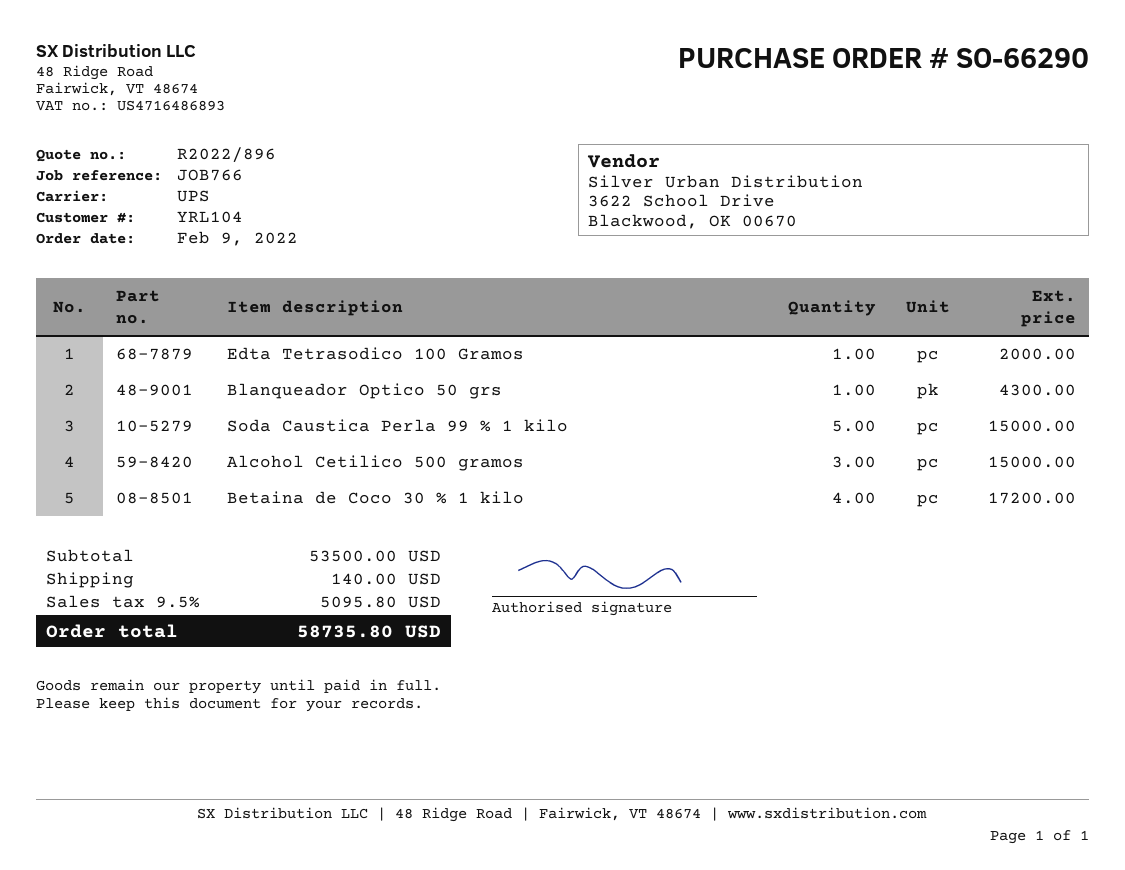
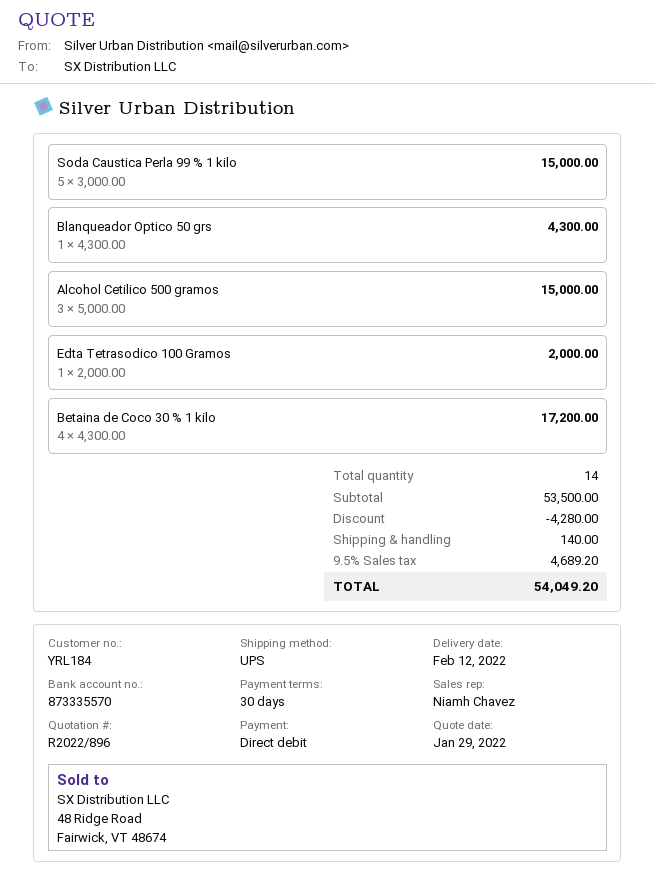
customer number: YRL104 -> YRL184
discount: none -> 4280.00
tax: 9.5% = 5095.80 -> 9.5% = 4689.20
total: 58735.80 -> 54049.20

